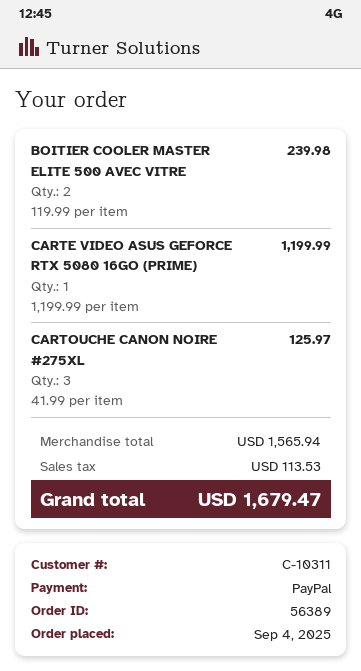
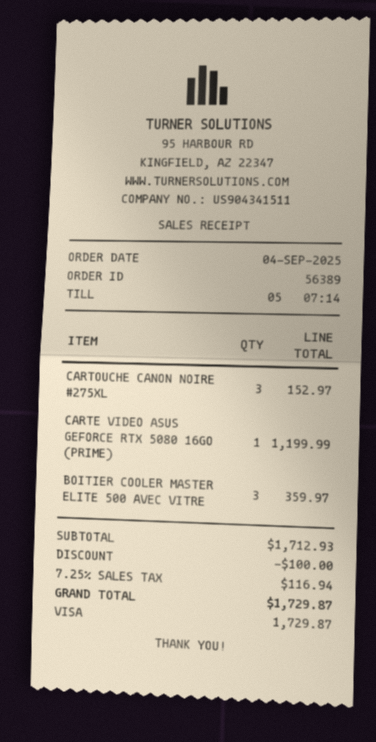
payment method: PayPal -> Visa
BOITIER COOLER MASTER ELITE 500 AVEC VITRE: 2 for 239.98 -> 3 for 359.97
CARTOUCHE CANON NOIRE #275XL: 3 for 125.97 -> 3 for 152.97
subtotal: 1565.94 -> 1712.93
discount: none -> 100.00
tax: 113.53 -> 116.94
total: 1679.47 -> 1729.87

